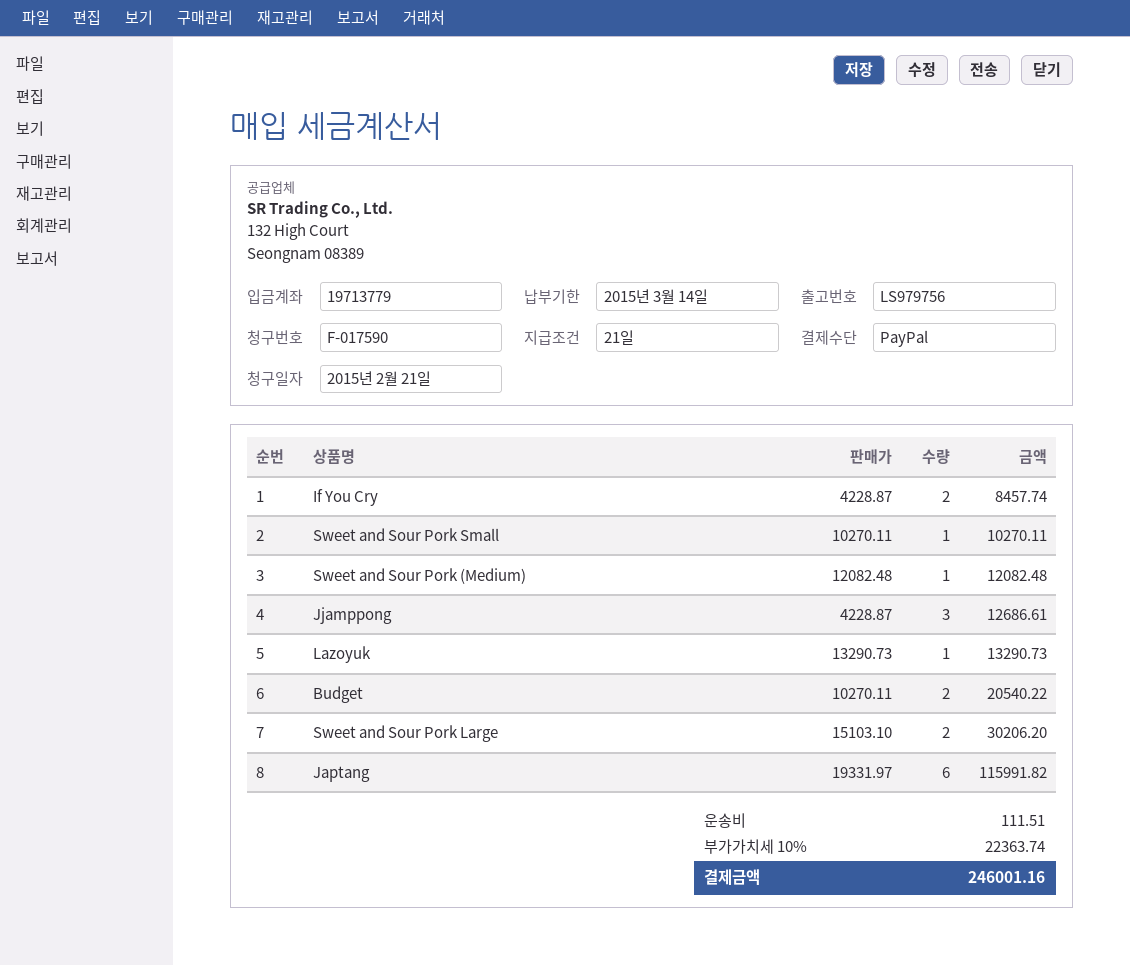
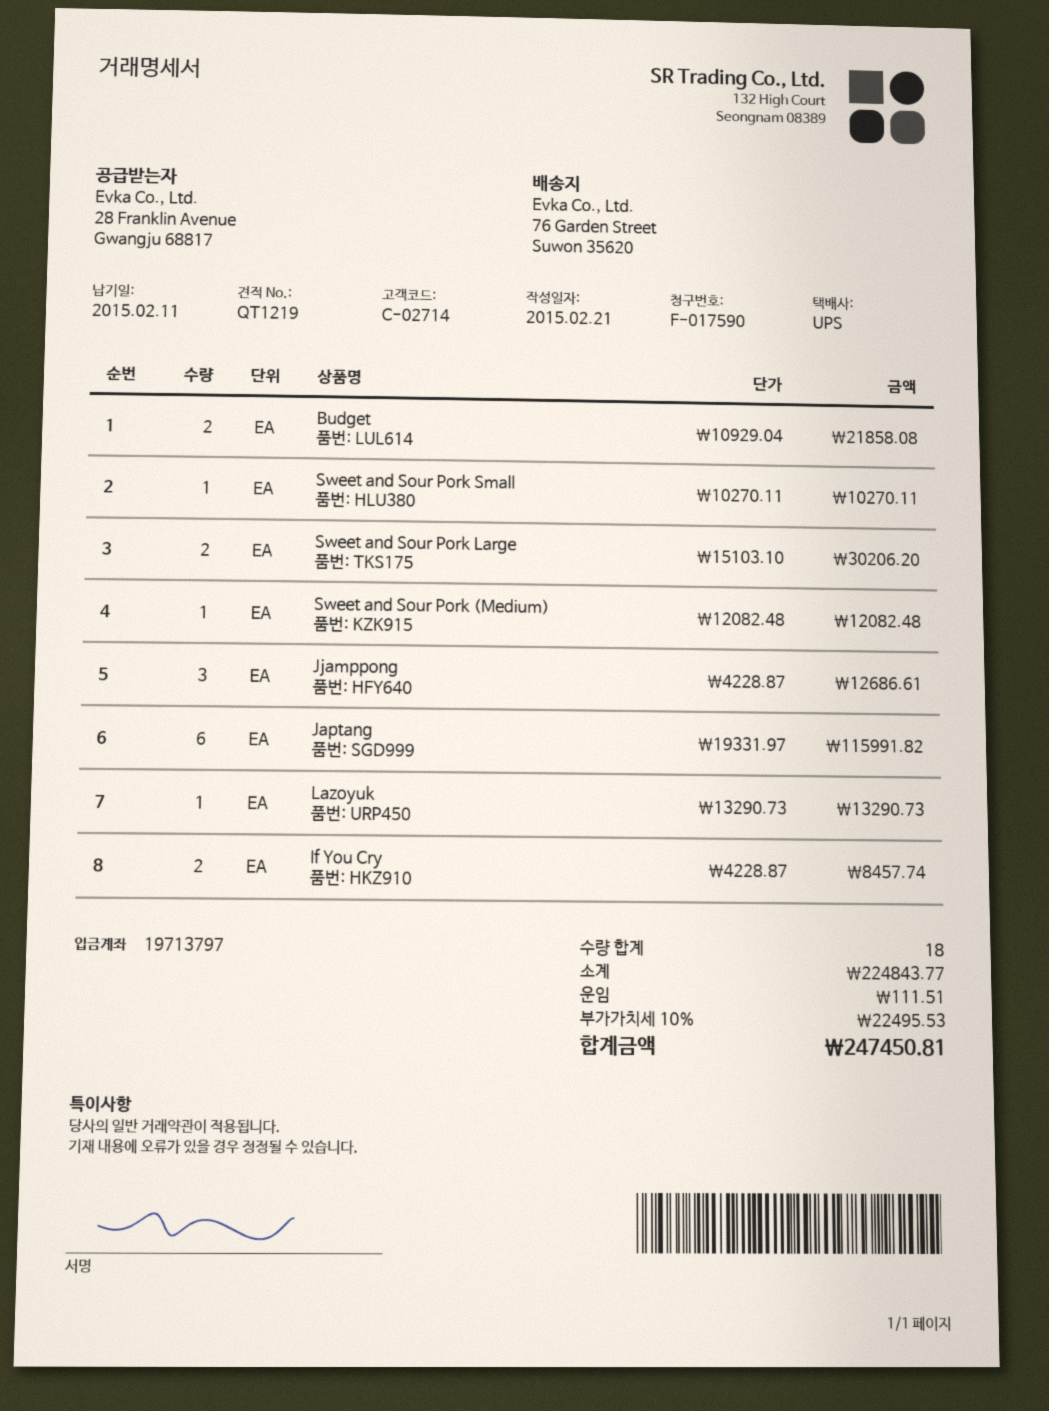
bank account: 19713779 -> 19713797
Budget: 2 x 10270.11 = 20540.22 -> 2 x 10929.04 = 21858.08
tax: 10% = 22363.74 -> 10% = 22495.53
total: 246001.16 -> 247450.81

